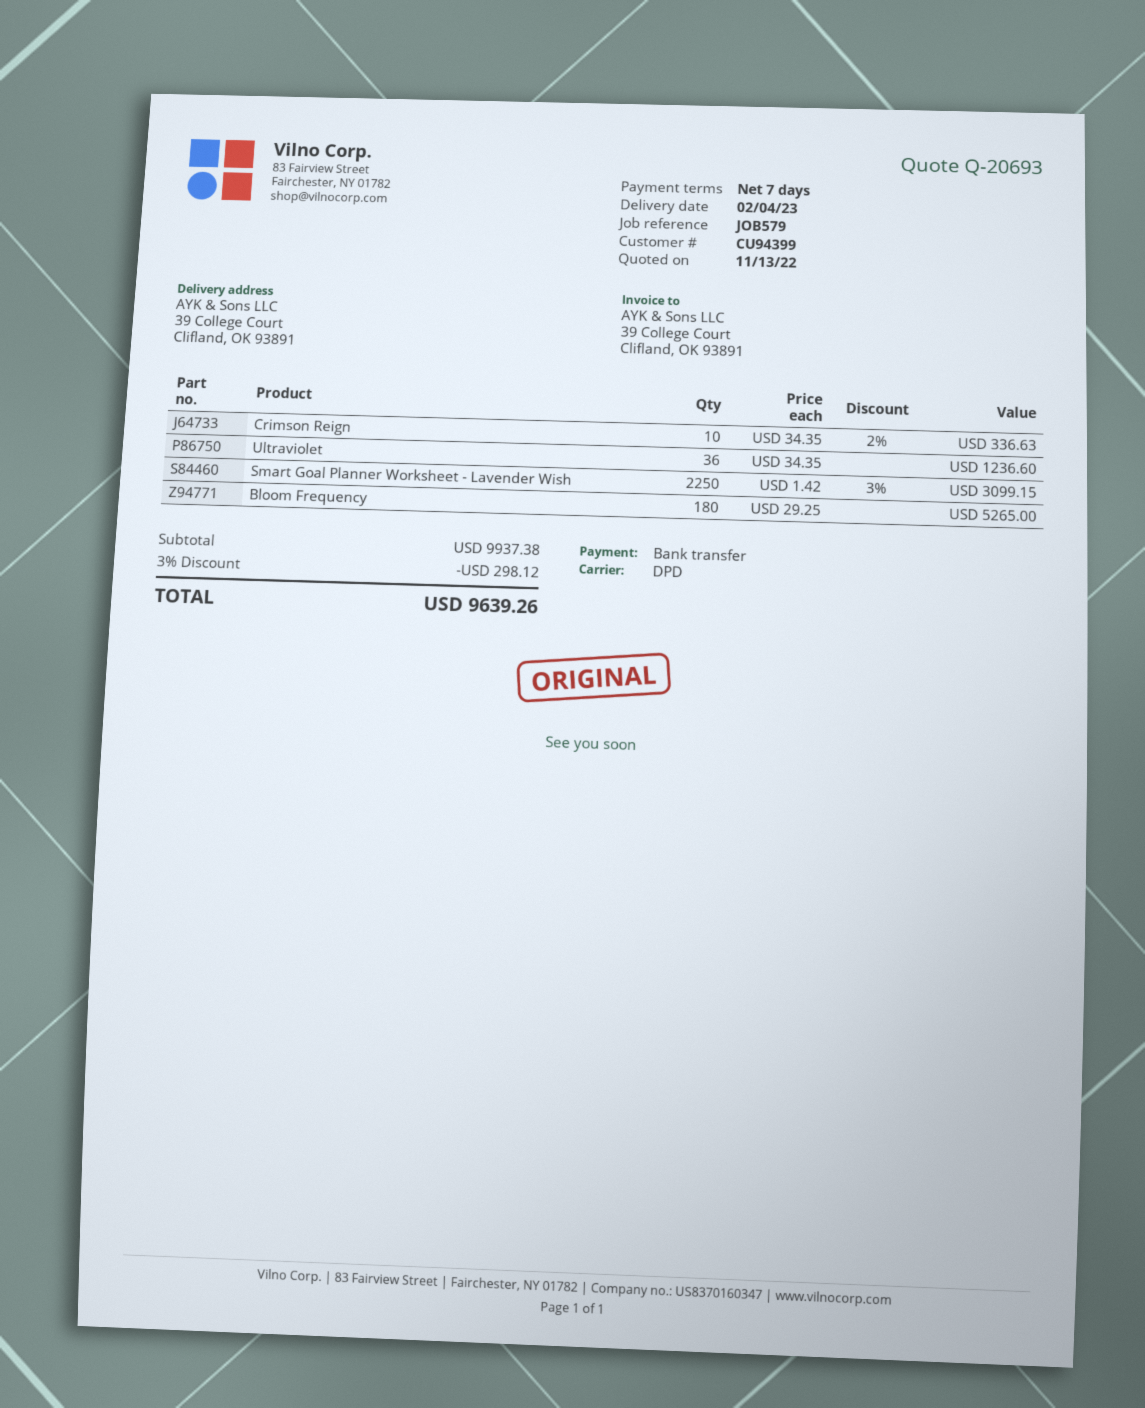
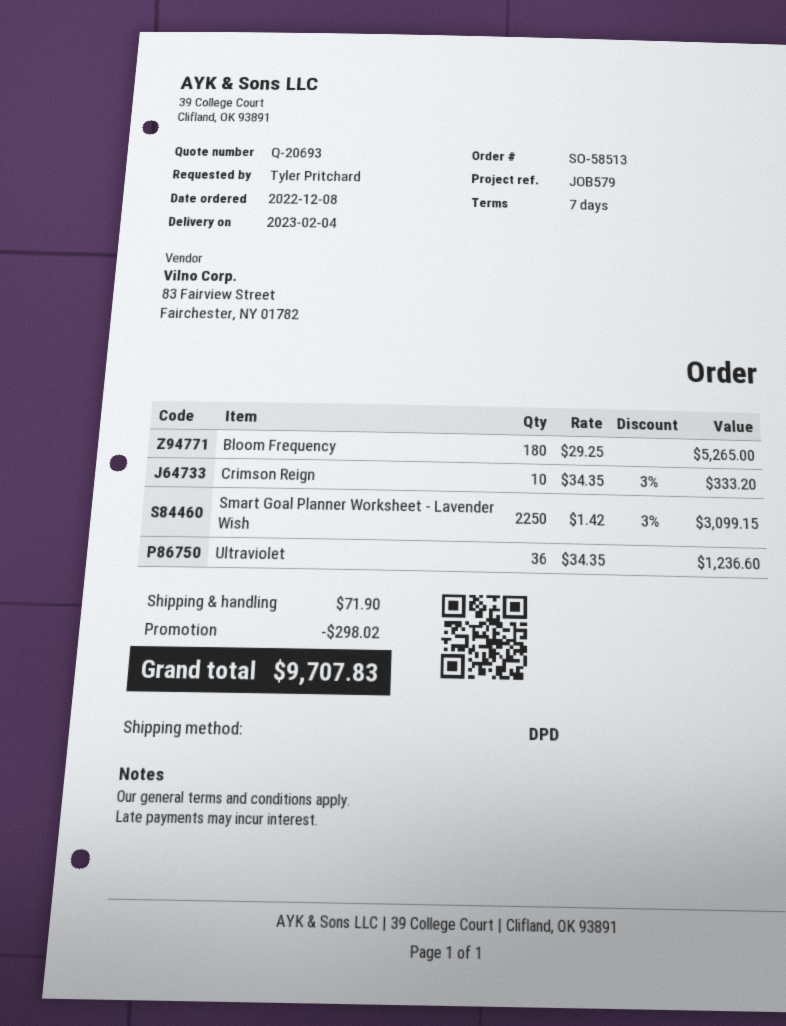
Crimson Reign: 10 x 34.35 - 2% = 336.63 -> 10 x 34.35 - 3% = 333.20
discount: 298.12 -> 298.02
shipping: none -> 71.90
total: 9639.26 -> 9707.83

